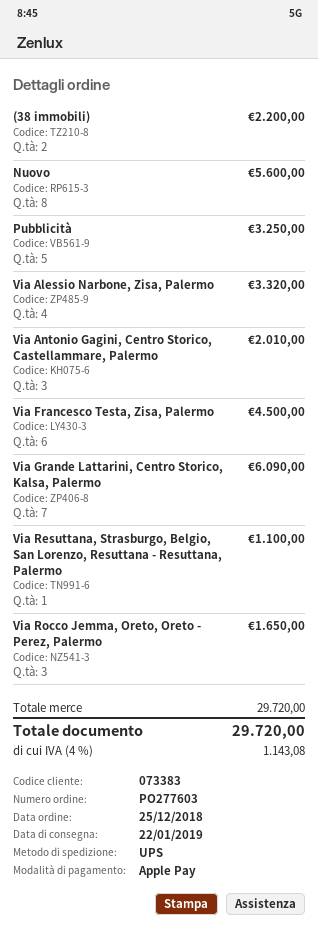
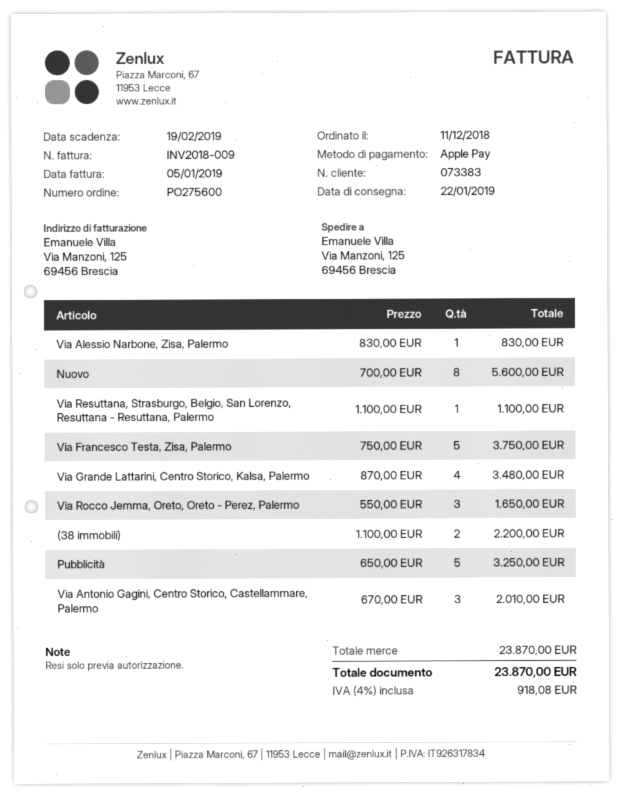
order number: PO277603 -> PO275600
order date: 2018-12-25 -> 2018-12-11
Via Alessio Narbone, Zisa, Palermo: 4 for 3320.00 -> 1 for 830.00
Via Francesco Testa, Zisa, Palermo: 6 for 4500.00 -> 5 for 3750.00
Via Grande Lattarini, Centro Storico, Kalsa, Palermo: 7 for 6090.00 -> 4 for 3480.00
subtotal: 29720.00 -> 23870.00
tax: 4% = 1143.08 -> 4% = 918.08
total: 29720.00 -> 23870.00

